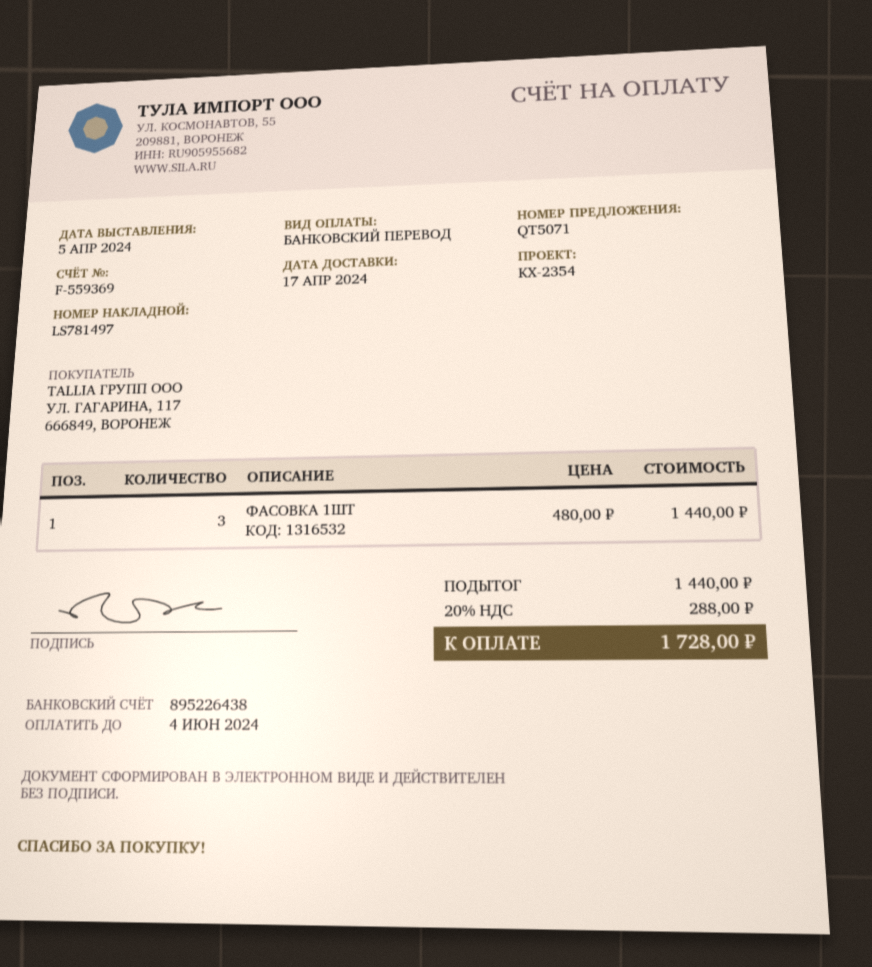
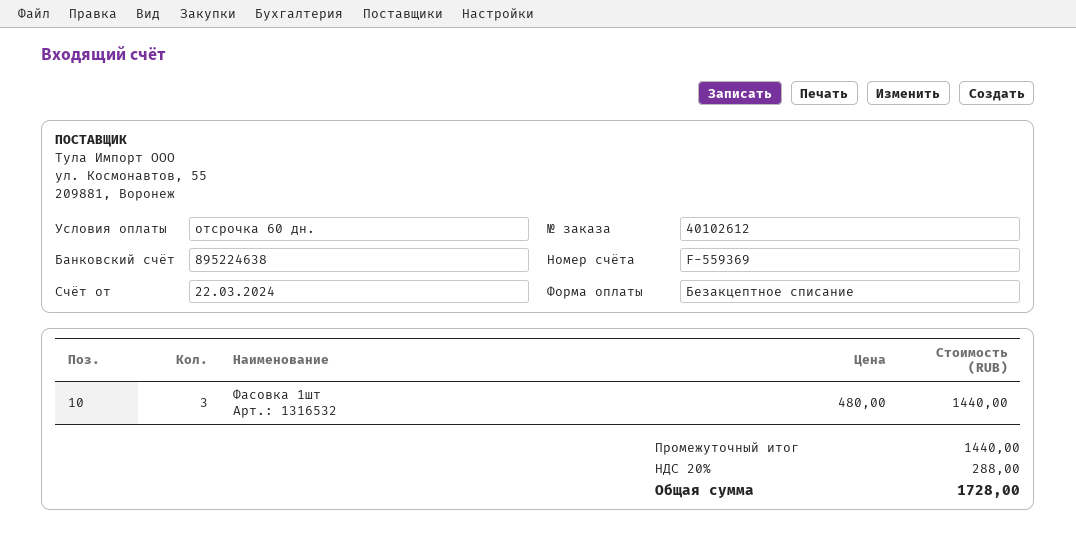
invoice date: 2024-04-05 -> 2024-03-22
payment method: bank transfer -> direct debit
bank account: 895226438 -> 895224638

